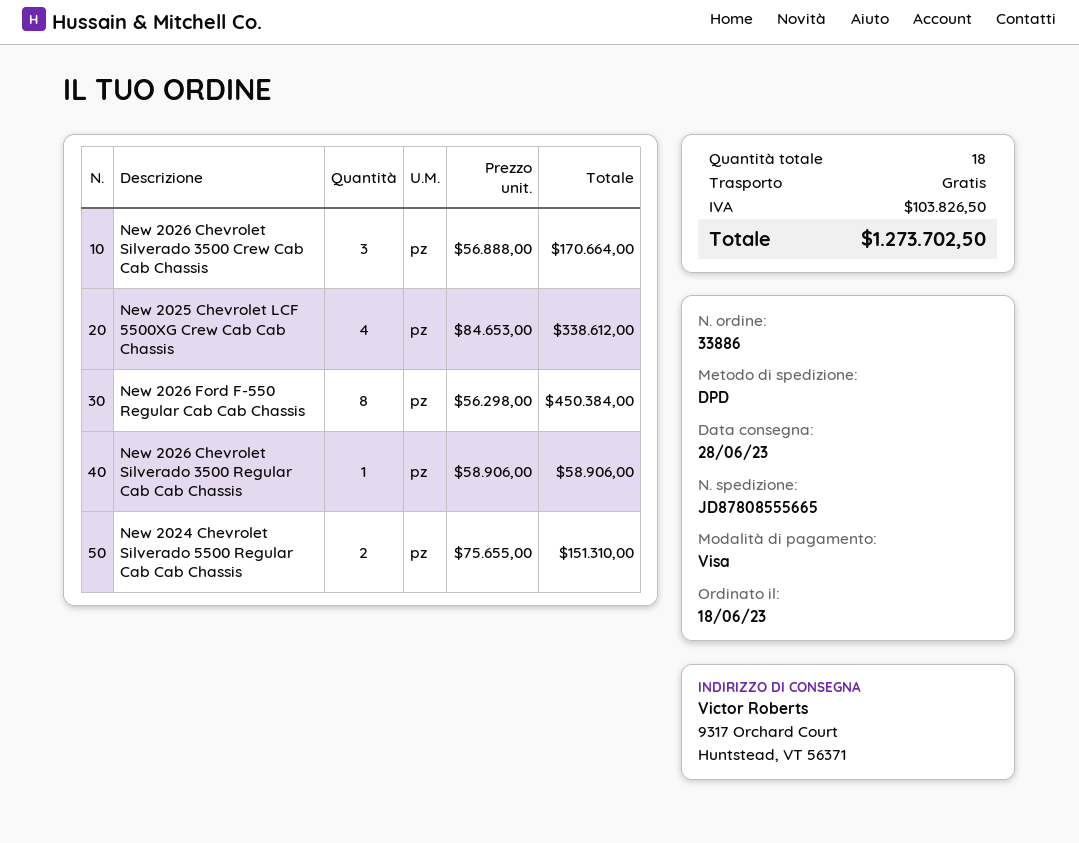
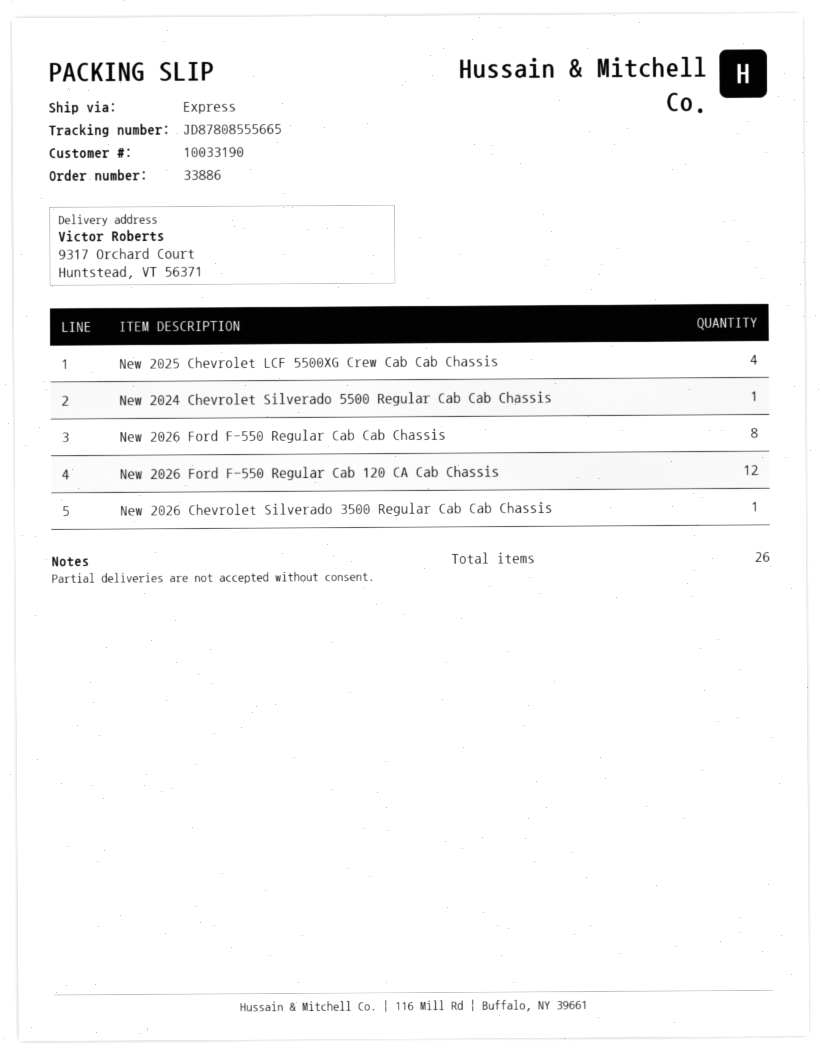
shipping method: DPD -> express
New 2026 Chevrolet Silverado 3500 Crew Cab Cab Chassis: 3 -> none
New 2024 Chevrolet Silverado 5500 Regular Cab Cab Chassis: 2 -> 1
New 2026 Ford F-550 Regular Cab 120 CA Cab Chassis: none -> 12
total quantity: 18 -> 26

